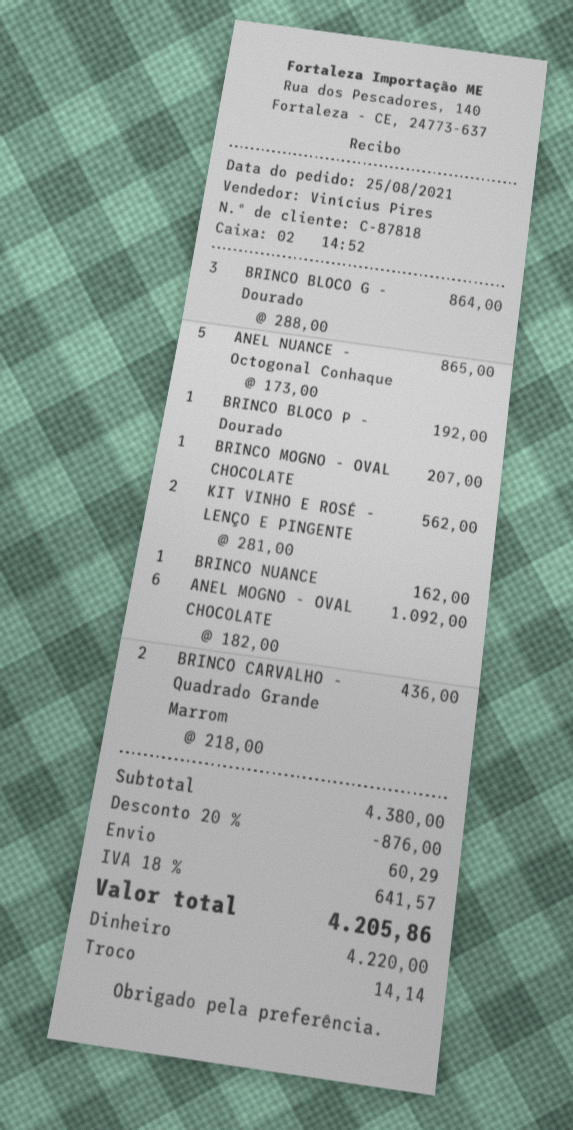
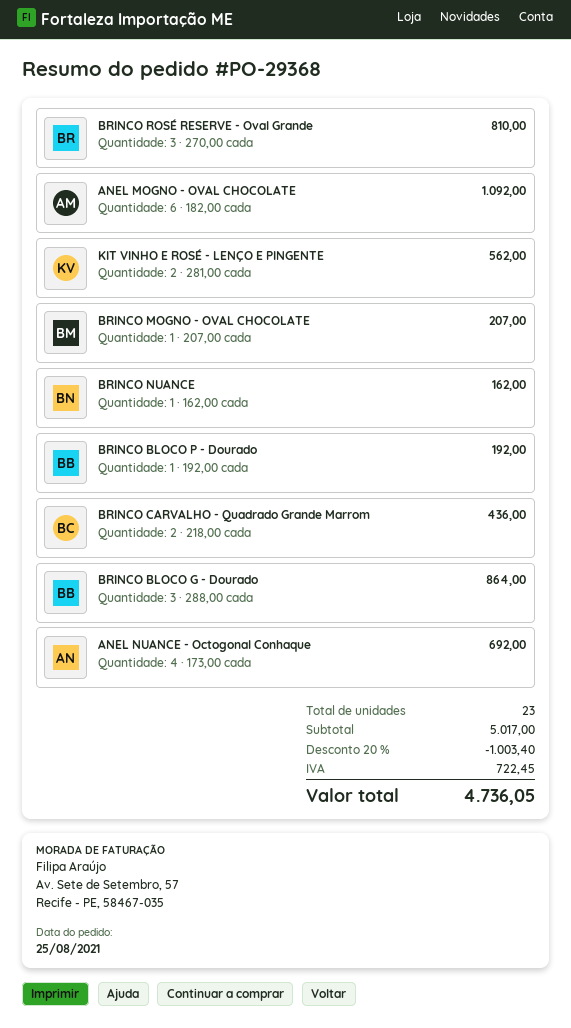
ANEL NUANCE - Octogonal Conhaque: 5 x 173.00 = 865.00 -> 4 x 173.00 = 692.00
BRINCO ROSÉ RESERVE - Oval Grande: none -> 3 x 270.00 = 810.00
subtotal: 4380.00 -> 5017.00
discount: 20% = 876.00 -> 20% = 1003.40
shipping: 60.29 -> none
tax: 641.57 -> 722.45
total: 4205.86 -> 4736.05

